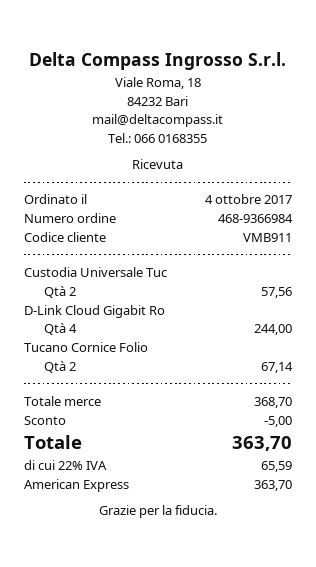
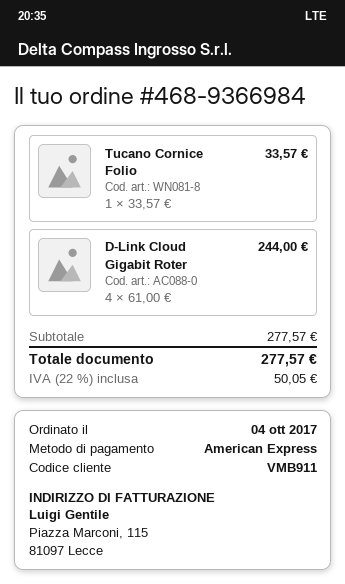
Custodia Universale Tuc: 2 for 57.56 -> none
Tucano Cornice Folio: 2 for 67.14 -> 1 for 33.57
subtotal: 368.70 -> 277.57
discount: 5.00 -> none
tax: 22% = 65.59 -> 22% = 50.05
total: 363.70 -> 277.57

